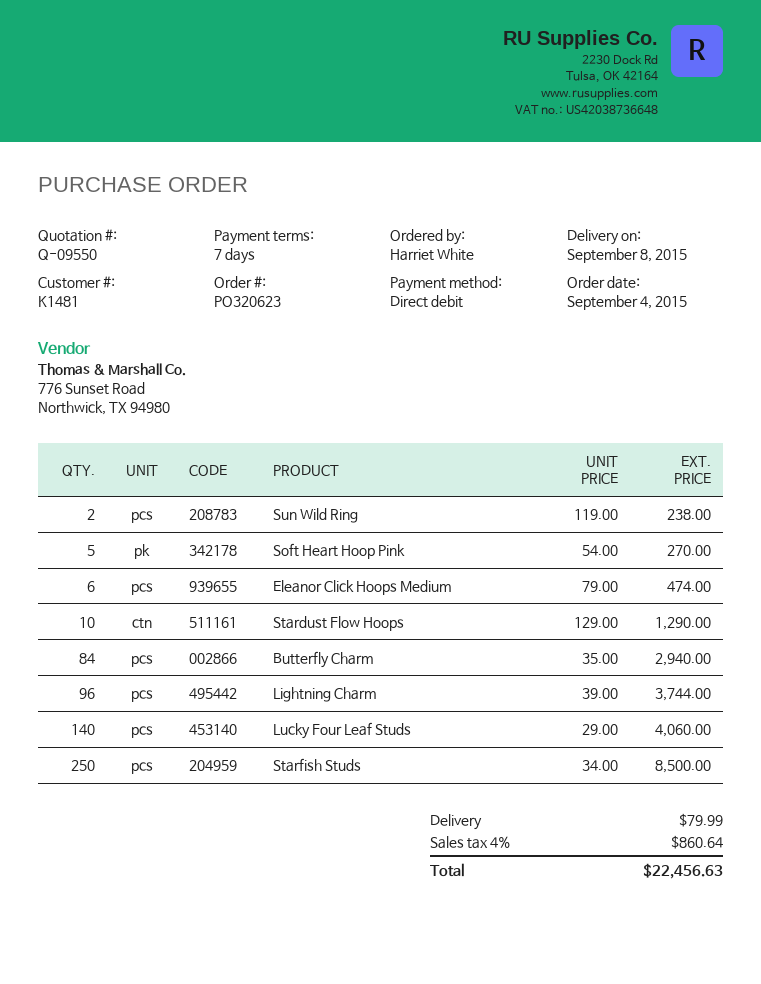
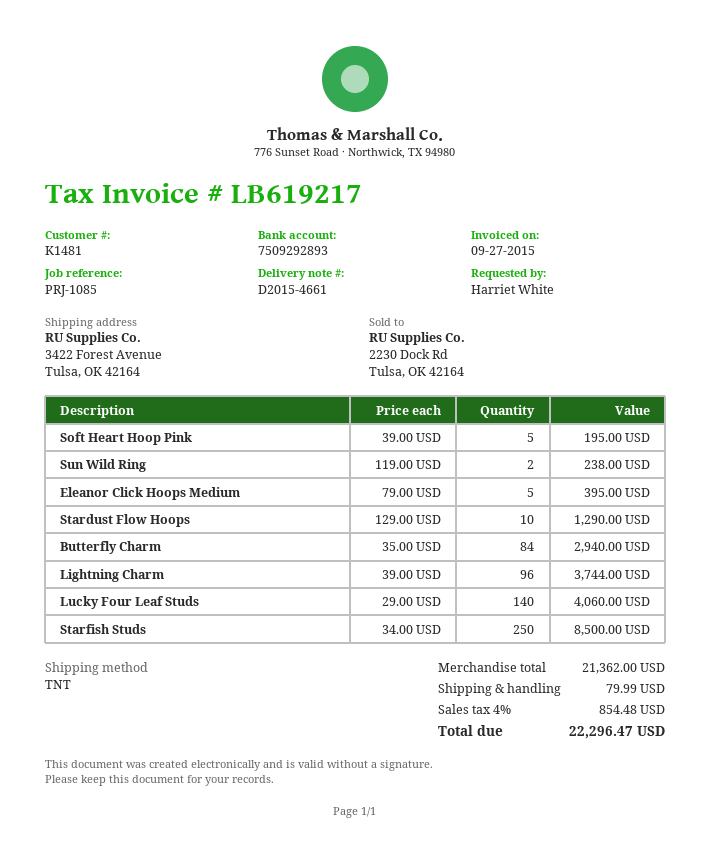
Soft Heart Hoop Pink: 5 x 54.00 = 270.00 -> 5 x 39.00 = 195.00
Eleanor Click Hoops Medium: 6 x 79.00 = 474.00 -> 5 x 79.00 = 395.00
tax: 4% = 860.64 -> 4% = 854.48
total: 22456.63 -> 22296.47

